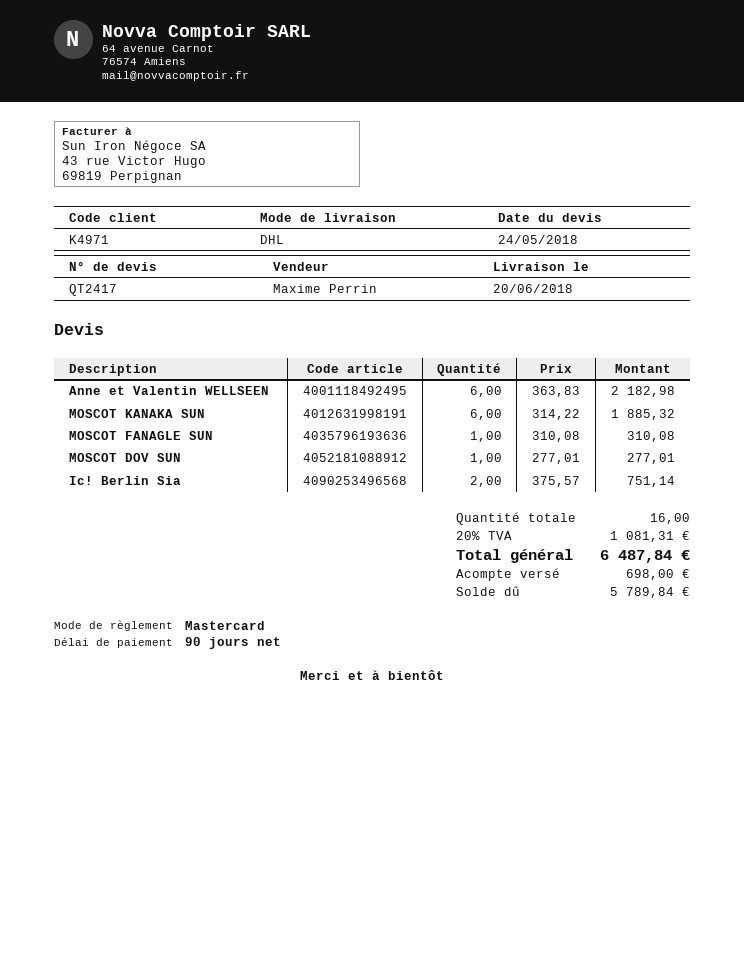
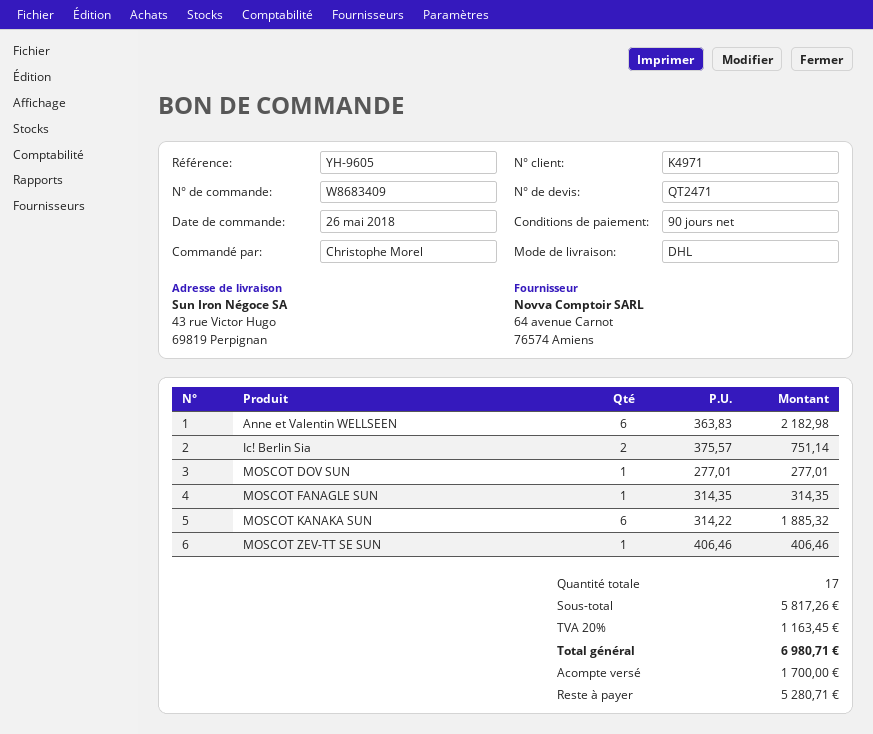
quote number: QT2417 -> QT2471
MOSCOT FANAGLE SUN: 1 x 310.08 = 310.08 -> 1 x 314.35 = 314.35
MOSCOT ZEV-TT SE SUN: none -> 1 x 406.46 = 406.46
total quantity: 16 -> 17
tax: 20% = 1081.31 -> 20% = 1163.45
total: 6487.84 -> 6980.71
deposit: 698.00 -> 1700.00
balance: 5789.84 -> 5280.71

